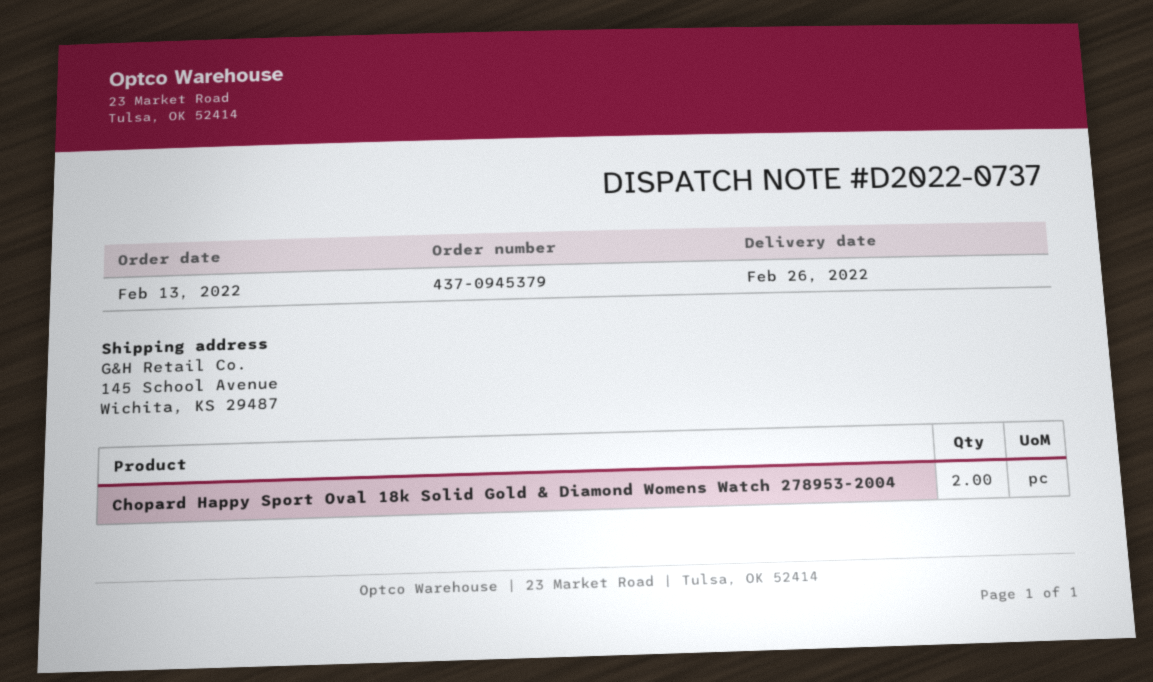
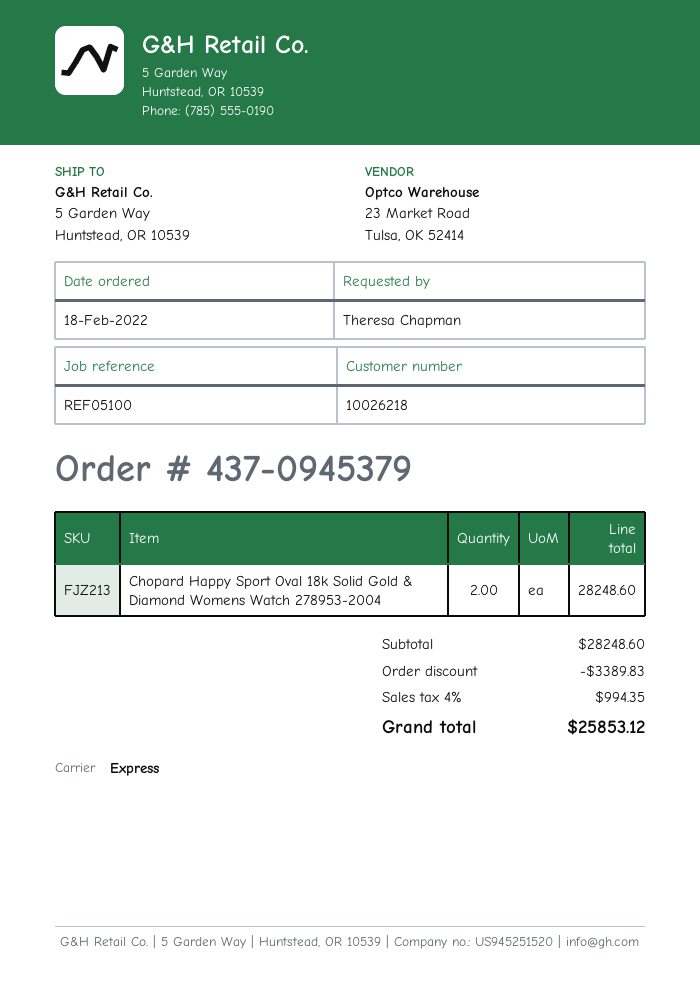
order date: 2022-02-13 -> 2022-02-18
ship to: 145 School Avenue, Wichita, KS 29487 -> 5 Garden Way, Huntstead, OR 10539

